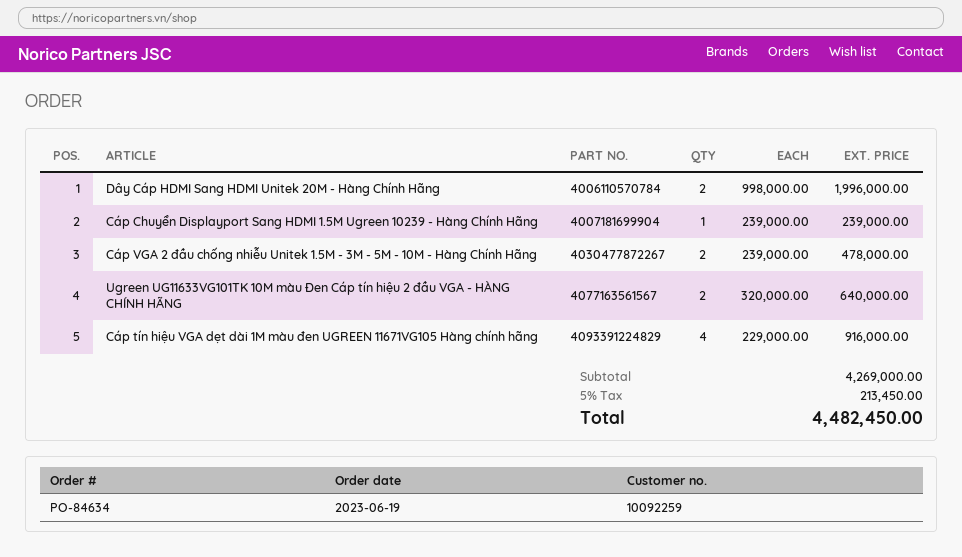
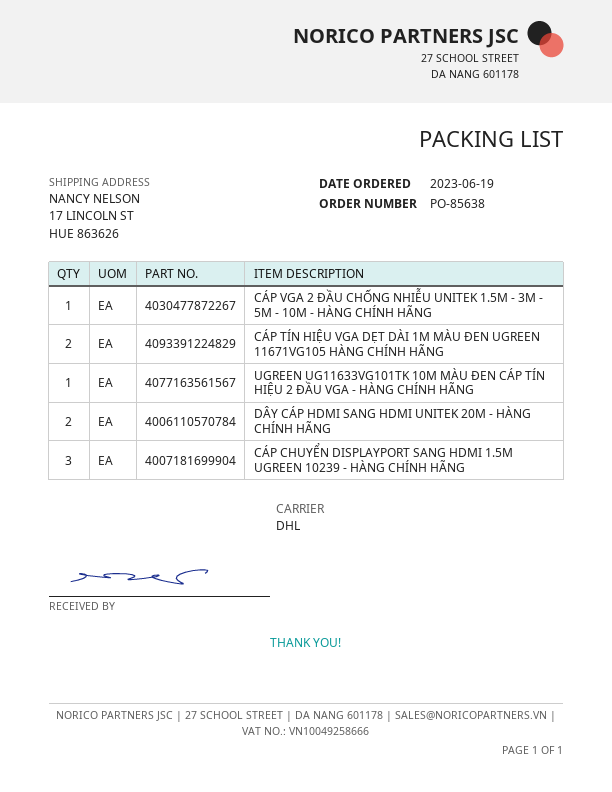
order number: PO-84634 -> PO-85638
Cáp Chuyển Displayport Sang HDMI 1.5M Ugreen 10239 - Hàng Chính Hãng: 1 -> 3
Cáp VGA 2 đầu chống nhiễu Unitek 1.5M - 3M - 5M - 10M - Hàng Chính Hãng: 2 -> 1
Ugreen UG11633VG101TK 10M màu Đen Cáp tín hiệu 2 đầu VGA - HÀNG CHÍNH HÃNG: 2 -> 1
Cáp tín hiệu VGA dẹt dài 1M màu đen UGREEN 11671VG105 Hàng chính hãng: 4 -> 2

